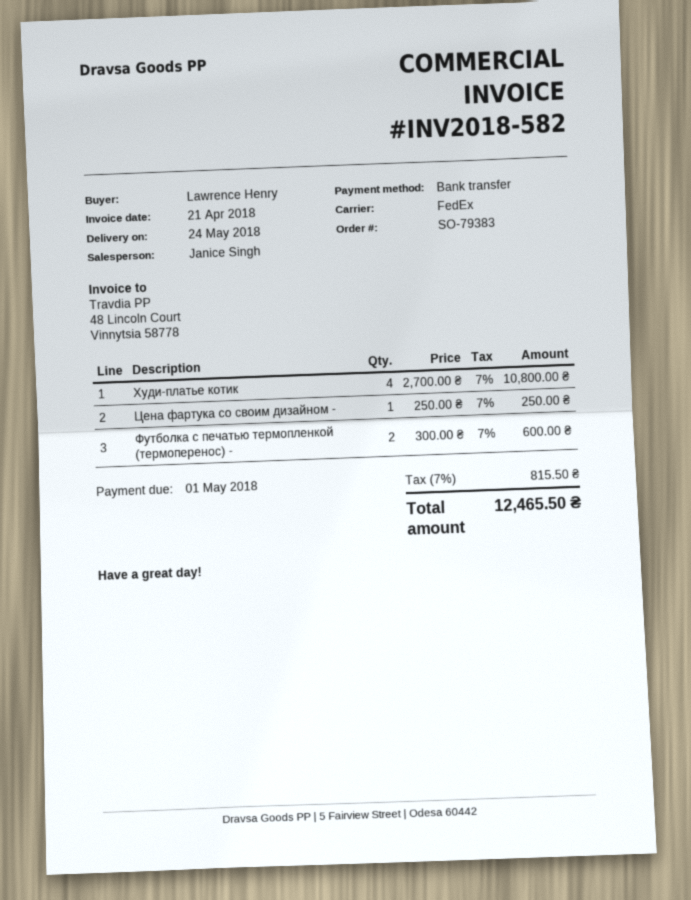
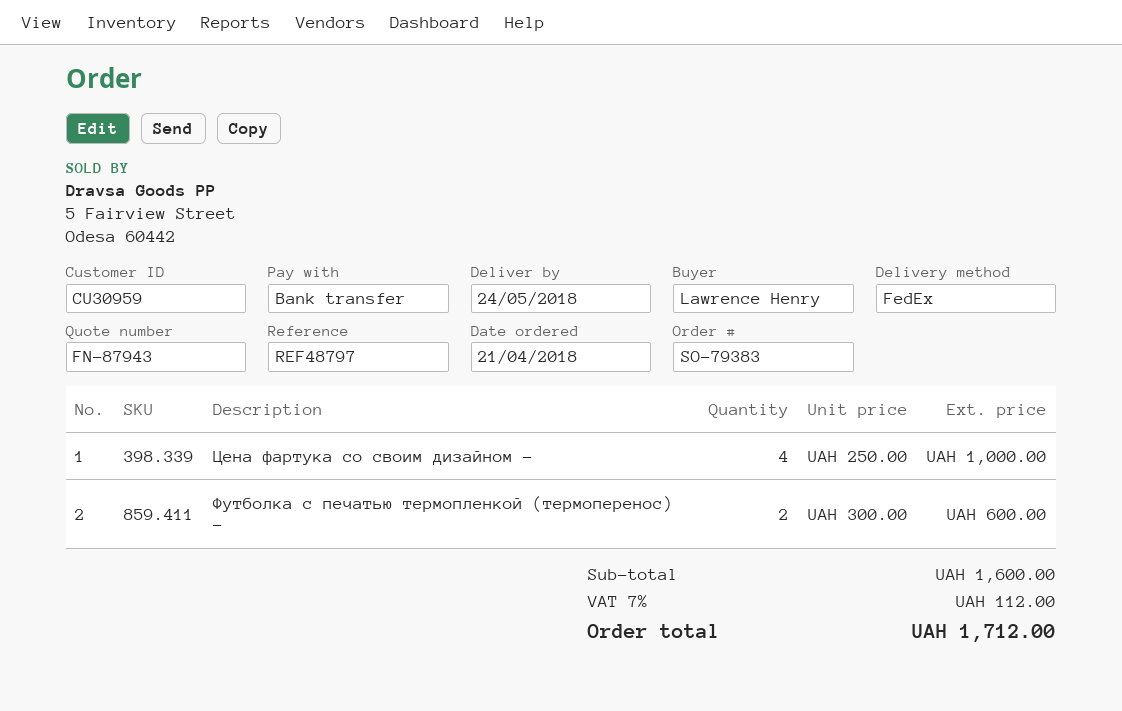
Худи-платье котик: 4 x 2700.00 = 10800.00 -> none
Цена фартука со своим дизайном -: 1 x 250.00 = 250.00 -> 4 x 250.00 = 1000.00
tax: 7% = 815.50 -> 7% = 112.00
total: 12465.50 -> 1712.00

